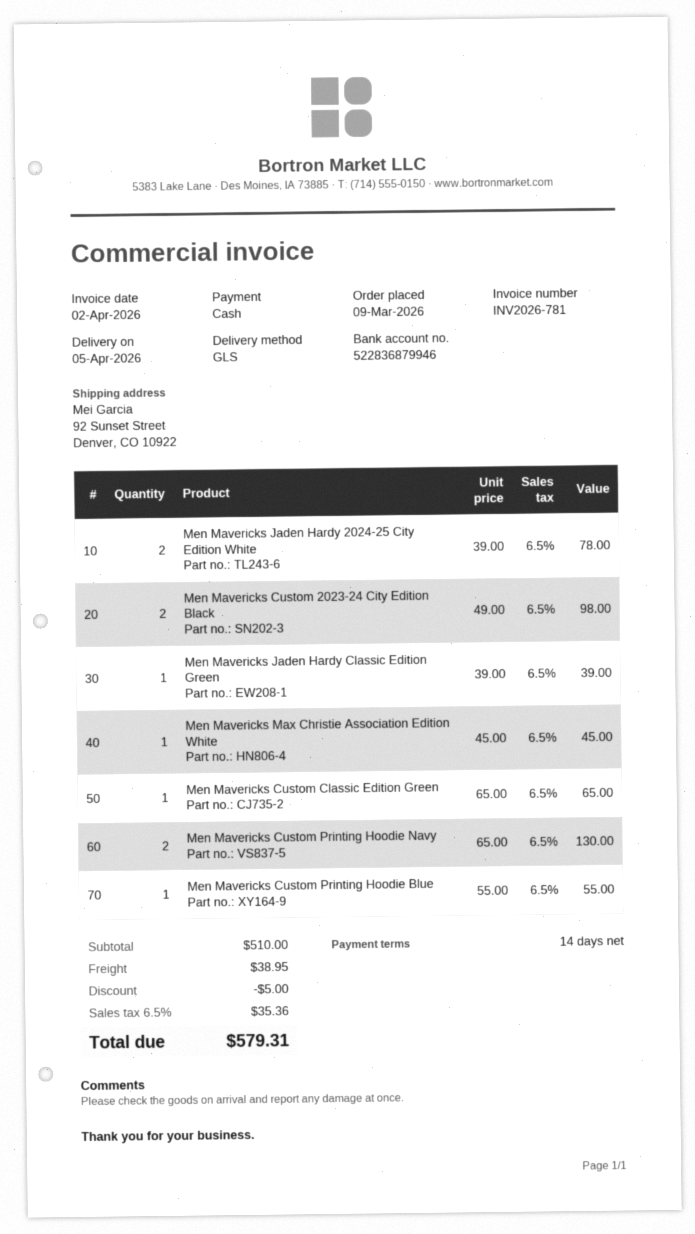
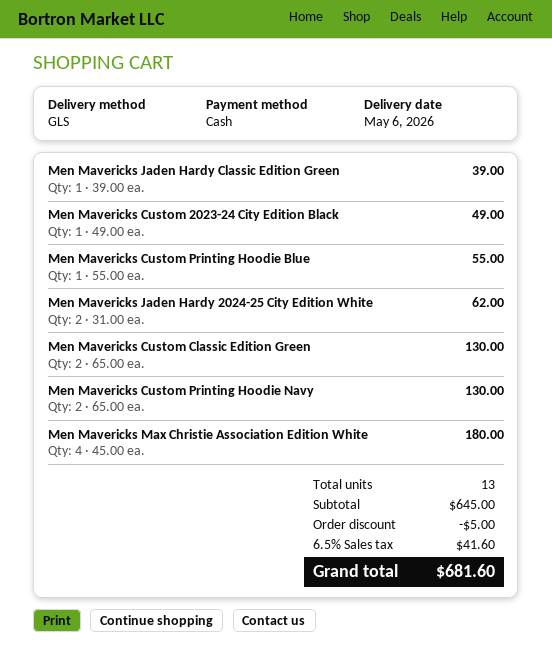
delivery date: 2026-04-05 -> 2026-05-06
Men Mavericks Jaden Hardy 2024-25 City Edition White: 2 x 39.00 = 78.00 -> 2 x 31.00 = 62.00
Men Mavericks Custom 2023-24 City Edition Black: 2 x 49.00 = 98.00 -> 1 x 49.00 = 49.00
Men Mavericks Max Christie Association Edition White: 1 x 45.00 = 45.00 -> 4 x 45.00 = 180.00
Men Mavericks Custom Classic Edition Green: 1 x 65.00 = 65.00 -> 2 x 65.00 = 130.00
subtotal: 510.00 -> 645.00
shipping: 38.95 -> none
tax: 6.5% = 35.36 -> 6.5% = 41.60
total: 579.31 -> 681.60

